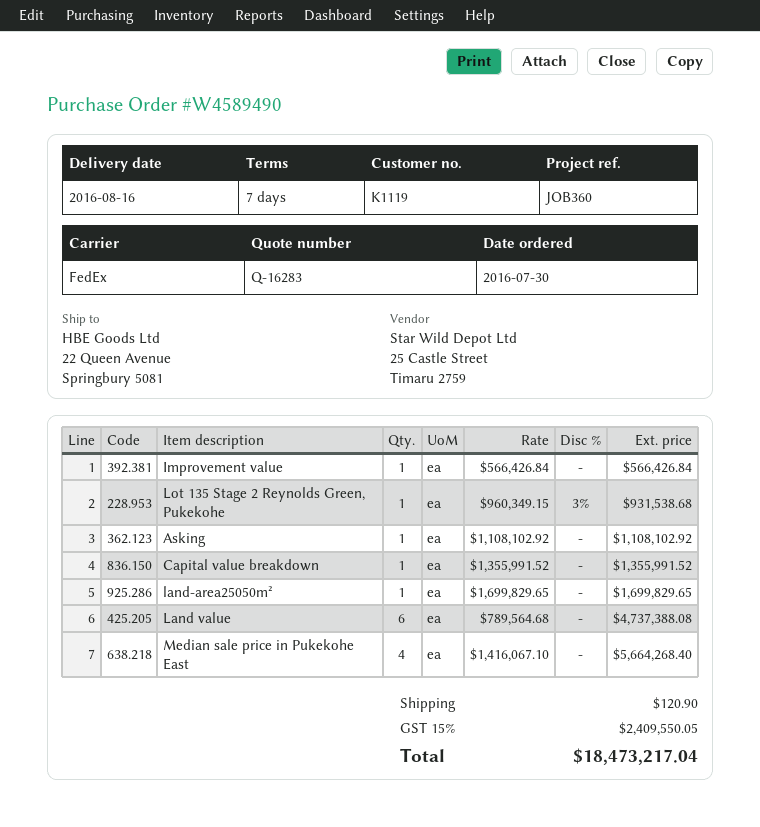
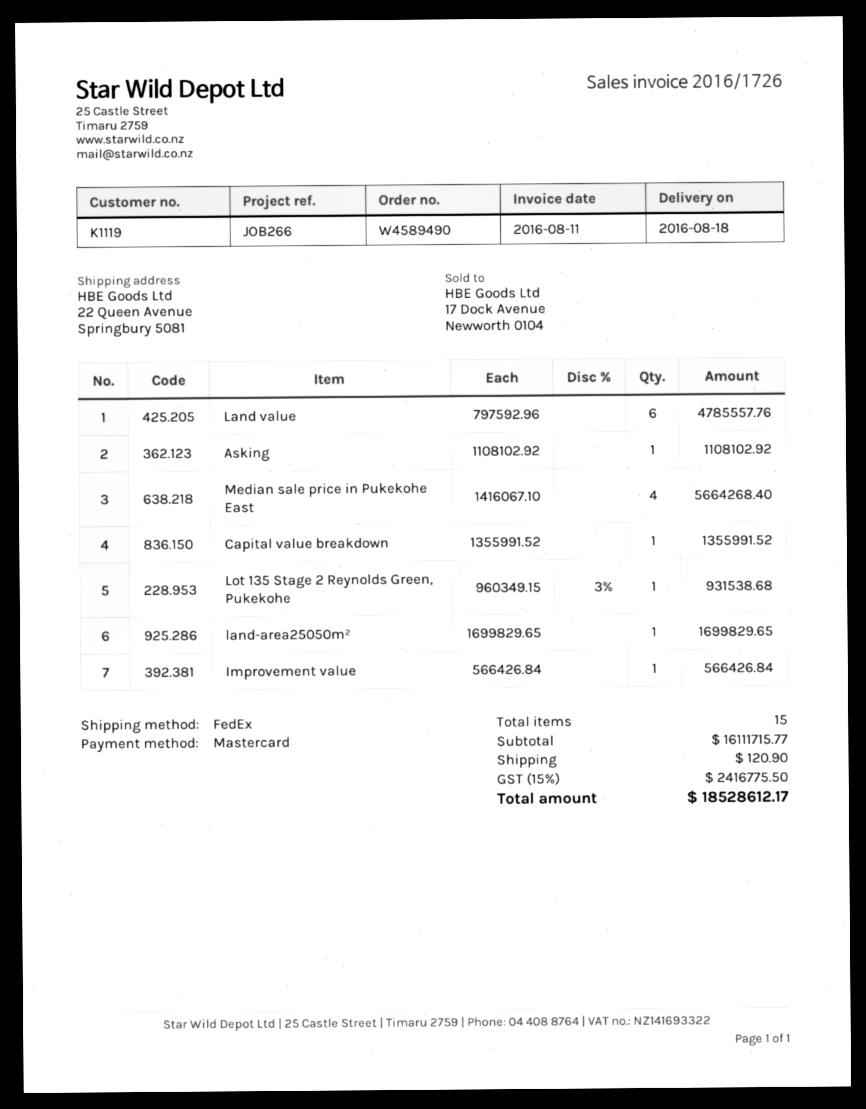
delivery date: 2016-08-16 -> 2016-08-18
reference: JOB360 -> JOB266
Land value: 6 x 789564.68 = 4737388.08 -> 6 x 797592.96 = 4785557.76
tax: 15% = 2409550.05 -> 15% = 2416775.50
total: 18473217.04 -> 18528612.17

